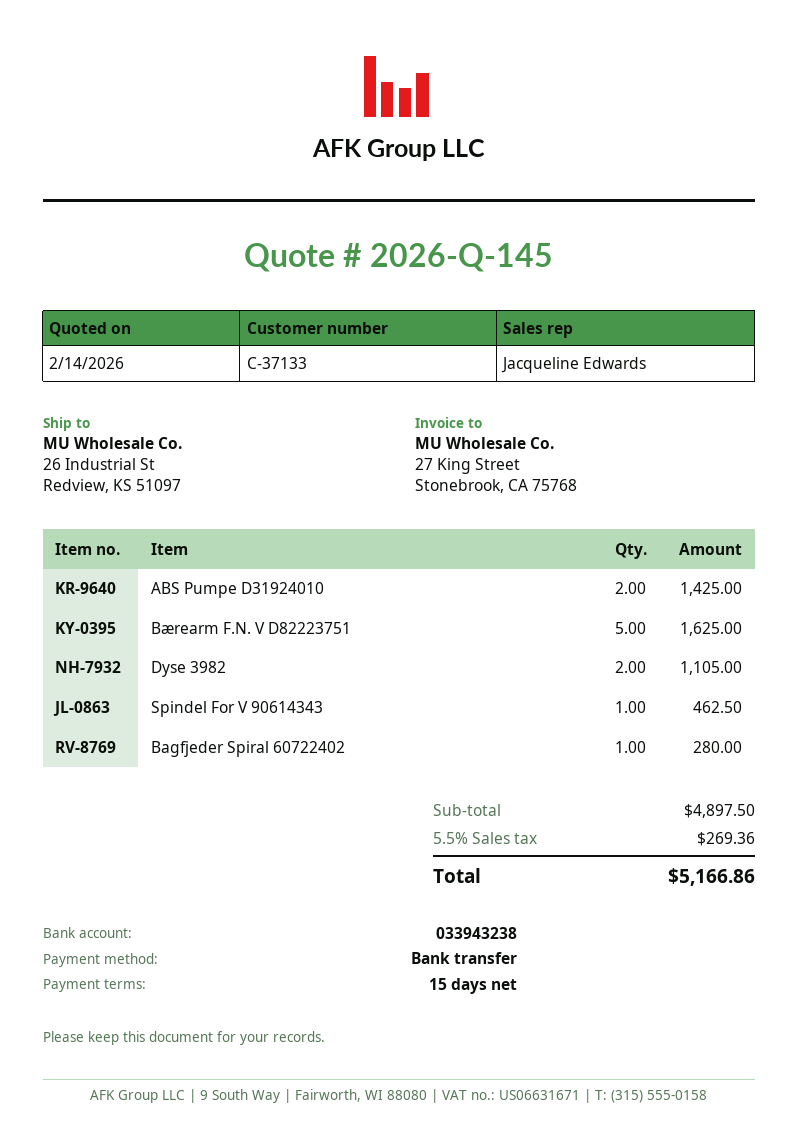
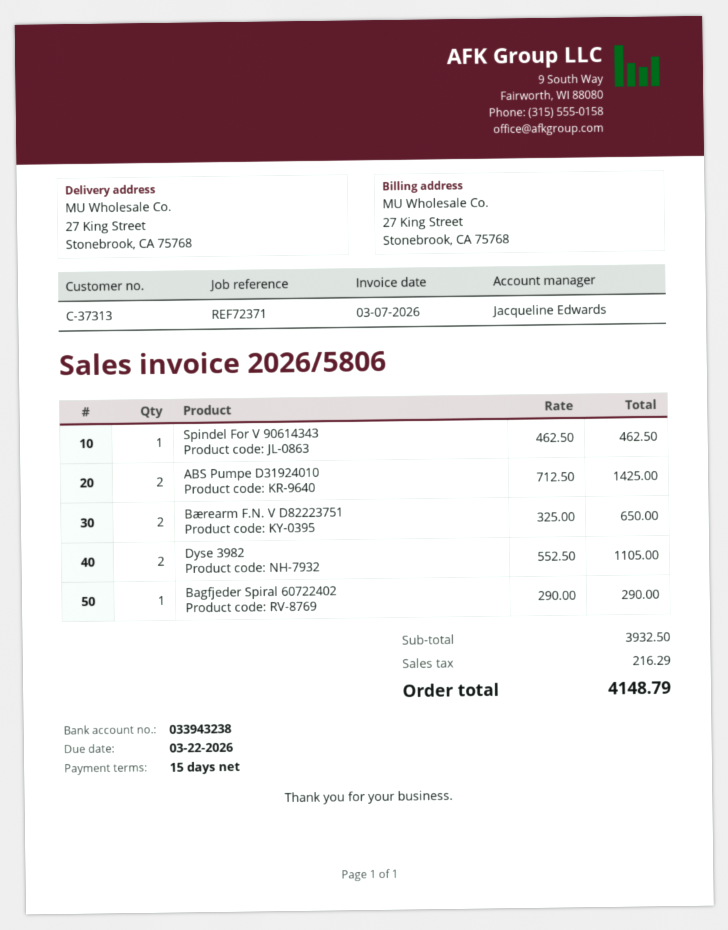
customer number: C-37133 -> C-37313
ship to: 26 Industrial St, Redview, KS 51097 -> 27 King Street, Stonebrook, CA 75768
Bærearm F.N. V D82223751: 5 for 1625.00 -> 2 for 650.00
Bagfjeder Spiral 60722402: 1 for 280.00 -> 1 for 290.00
subtotal: 4897.50 -> 3932.50
tax: 269.36 -> 216.29
total: 5166.86 -> 4148.79

